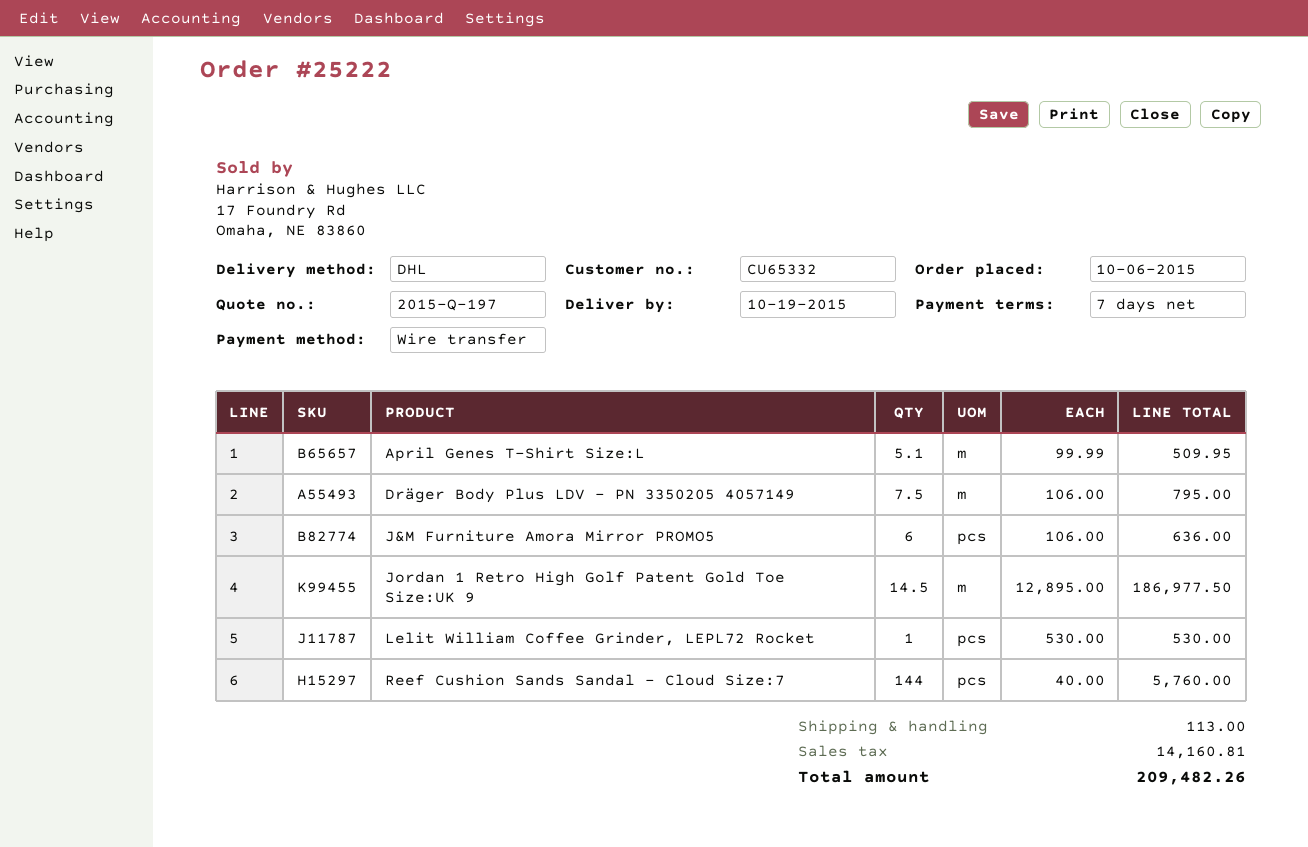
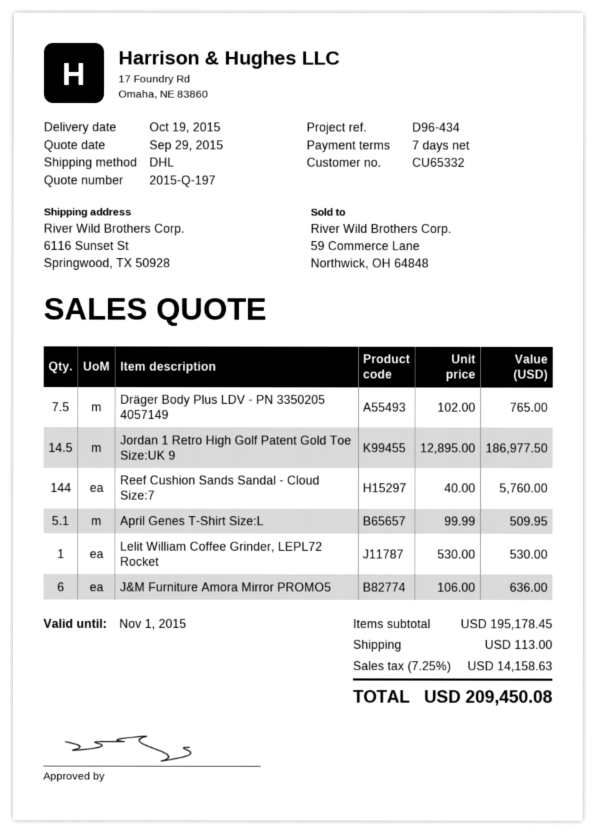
Dräger Body Plus LDV - PN 3350205 4057149: 7.5 x 106.00 = 795.00 -> 7.5 x 102.00 = 765.00
tax: 14160.81 -> 14158.63
total: 209482.26 -> 209450.08

